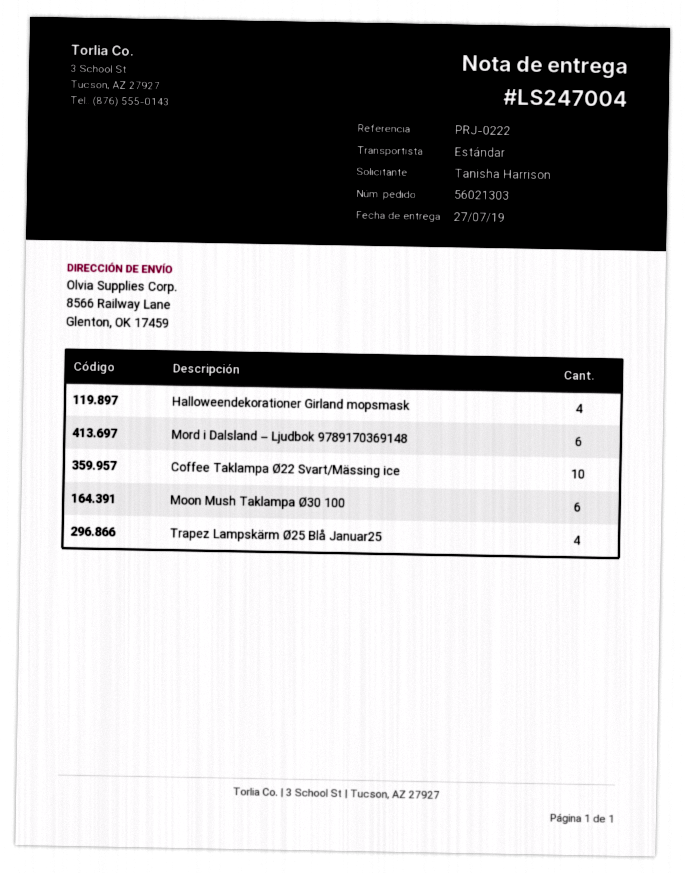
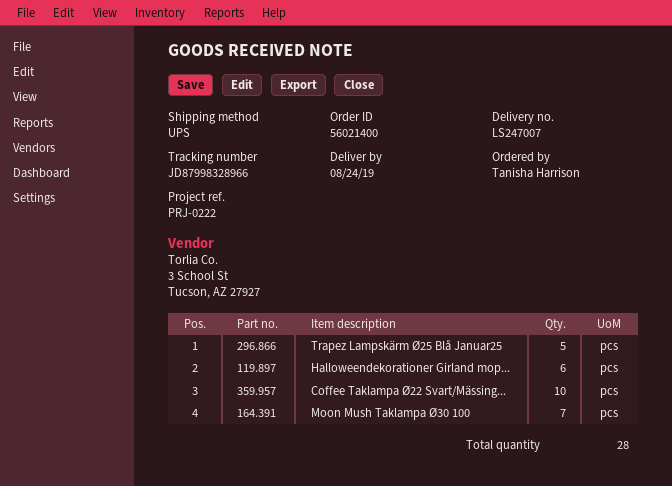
order number: 56021303 -> 56021400
delivery note number: LS247004 -> LS247007
delivery date: 2019-07-27 -> 2019-08-24
shipping method: standard -> UPS
Halloweendekorationer Girland mopsmask: 4 -> 6
Mord i Dalsland – Ljudbok 9789170369148: 6 -> none
Moon Mush Taklampa Ø30 100: 6 -> 7
Trapez Lampskärm Ø25 Blå Januar25: 4 -> 5

